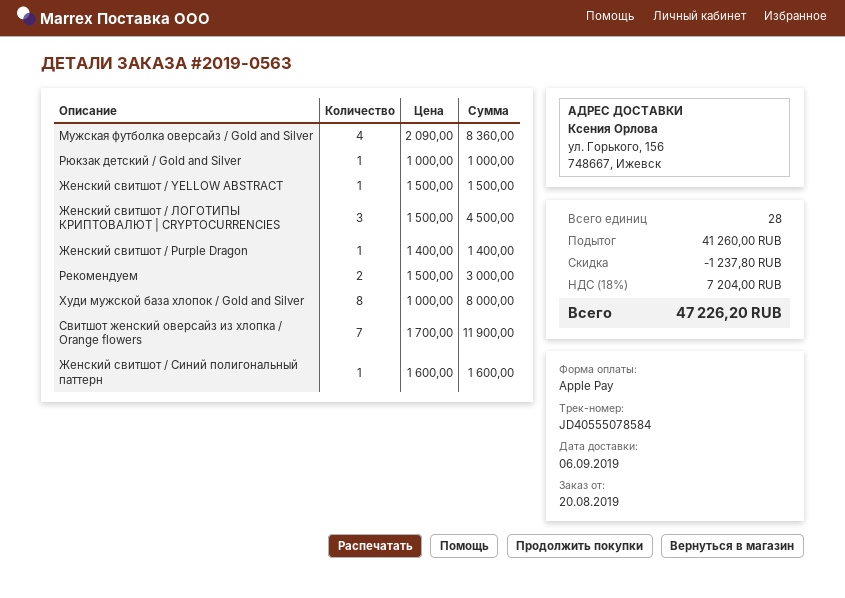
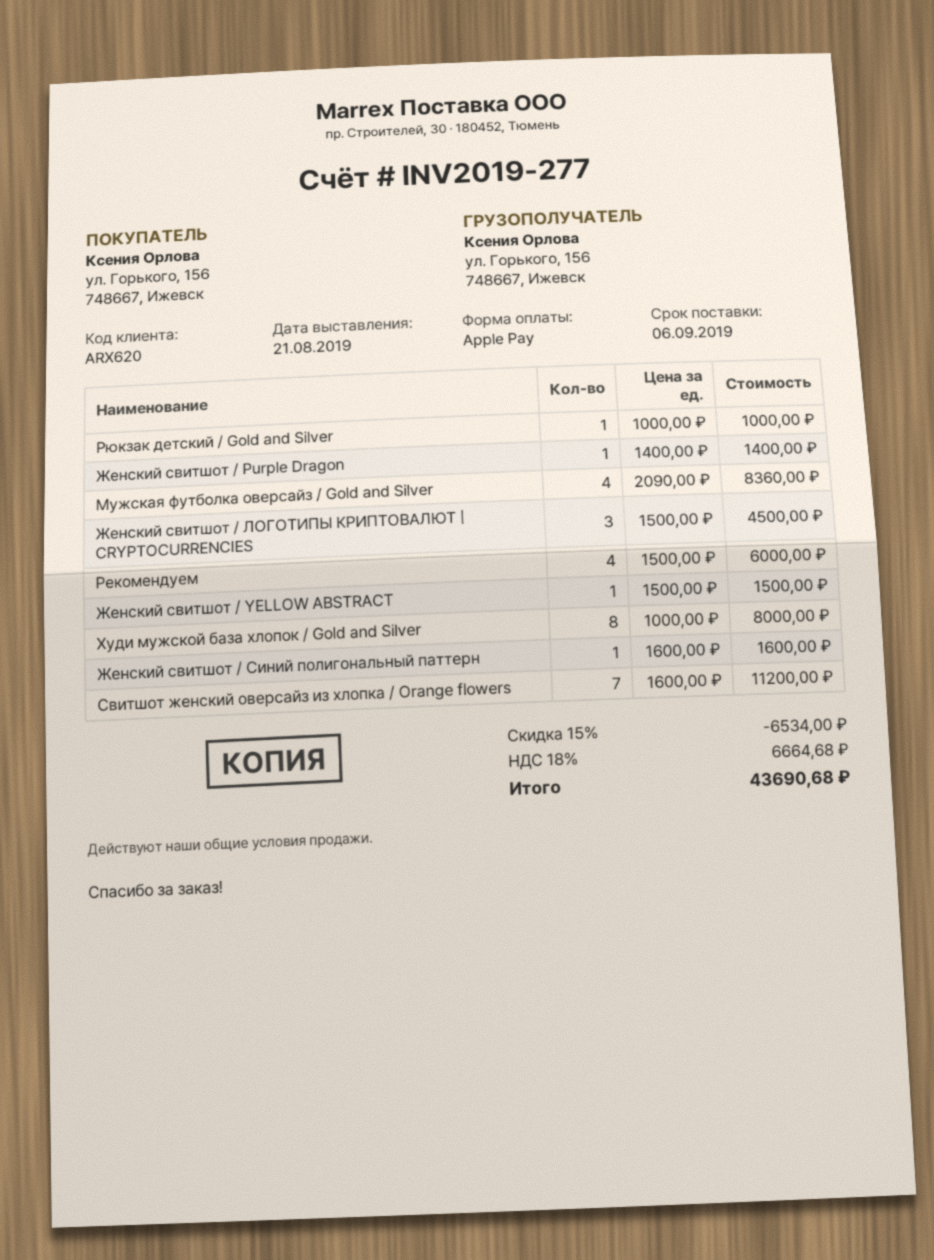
Рекомендуем: 2 x 1500.00 = 3000.00 -> 4 x 1500.00 = 6000.00
Свитшот женский оверсайз из хлопка / Orange flowers: 7 x 1700.00 = 11900.00 -> 7 x 1600.00 = 11200.00
discount: 1237.80 -> 6534.00
tax: 18% = 7204.00 -> 18% = 6664.68
total: 47226.20 -> 43690.68

